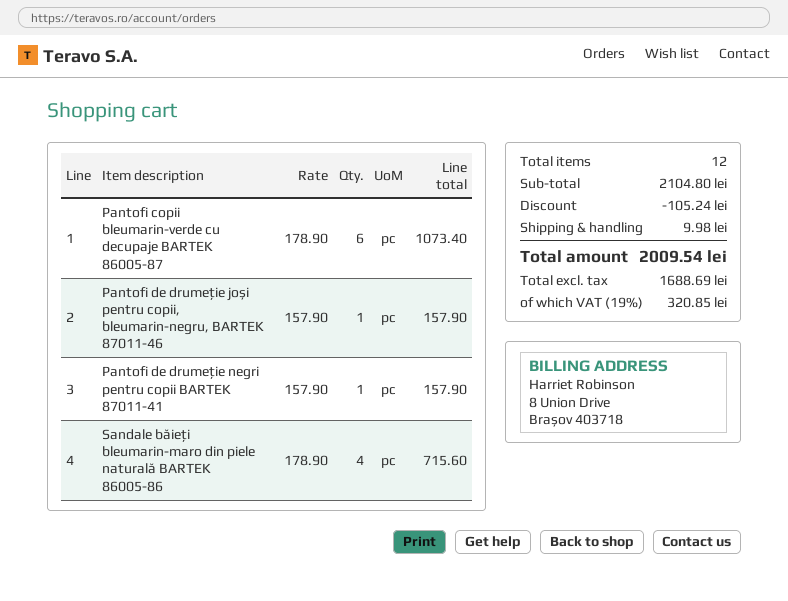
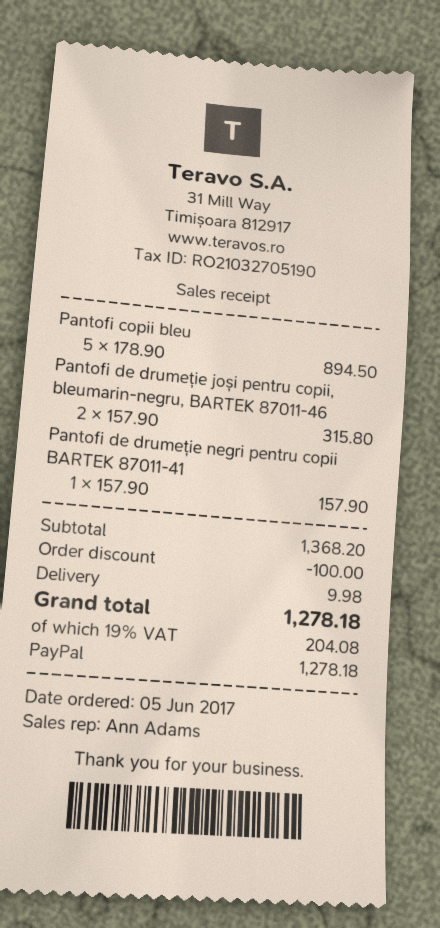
Pantofi copii bleumarin-verde cu decupaje BARTEK 86005-87: 6 x 178.90 = 1073.40 -> 5 x 178.90 = 894.50
Pantofi de drumeție joși pentru copii, bleumarin-negru, BARTEK 87011-46: 1 x 157.90 = 157.90 -> 2 x 157.90 = 315.80
Sandale băieți bleumarin-maro din piele naturală BARTEK 86005-86: 4 x 178.90 = 715.60 -> none
subtotal: 2104.80 -> 1368.20
discount: 105.24 -> 100.00
tax: 19% = 320.85 -> 19% = 204.08
total: 2009.54 -> 1278.18

